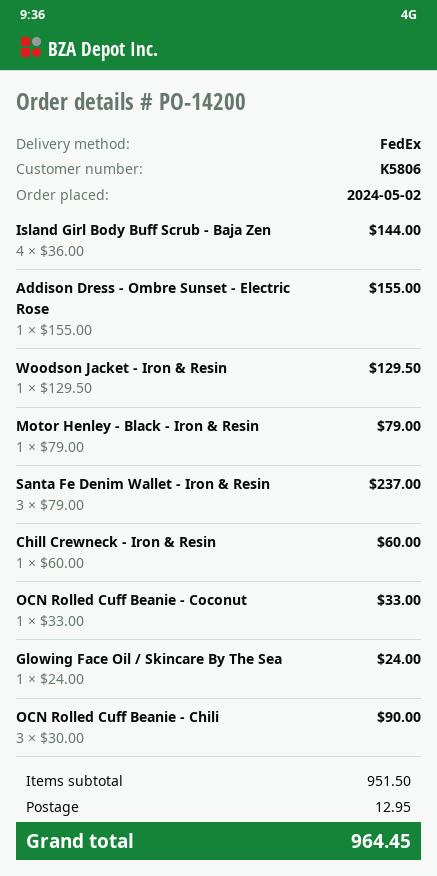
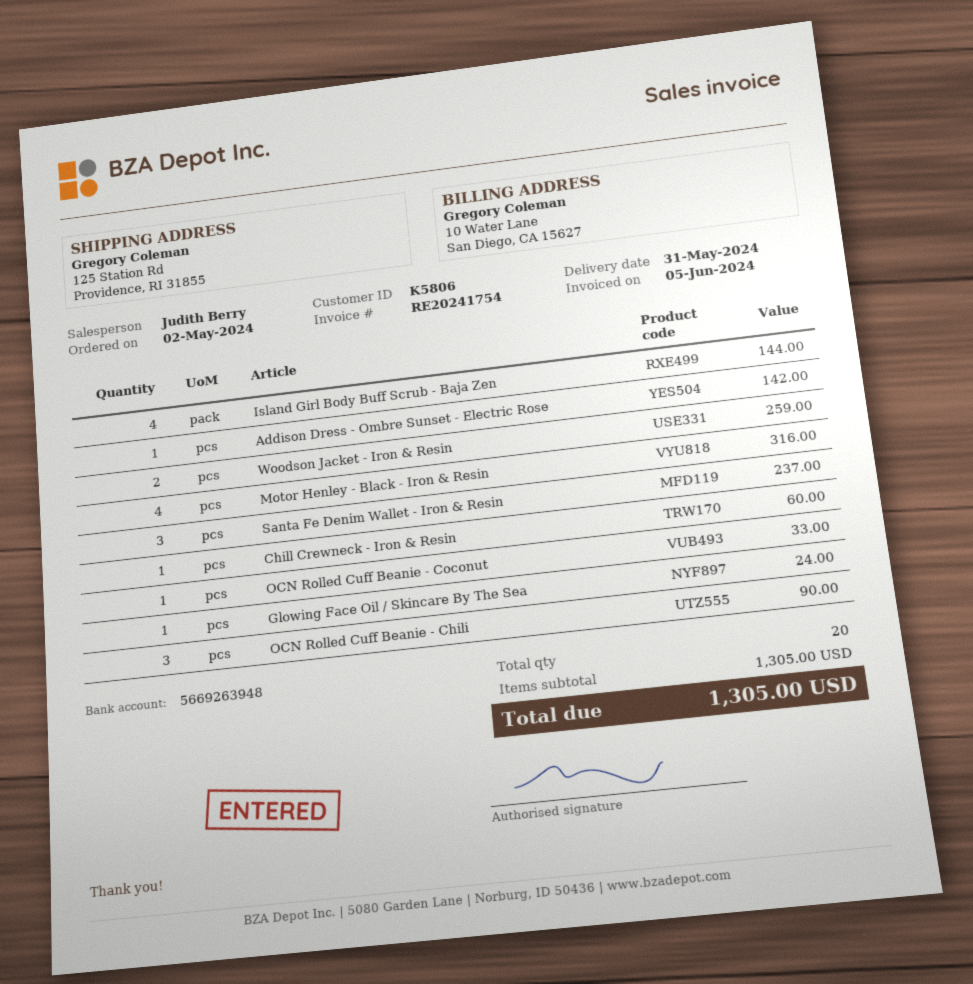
Addison Dress - Ombre Sunset - Electric Rose: 1 for 155.00 -> 1 for 142.00
Woodson Jacket - Iron & Resin: 1 for 129.50 -> 2 for 259.00
Motor Henley - Black - Iron & Resin: 1 for 79.00 -> 4 for 316.00
subtotal: 951.50 -> 1305.00
shipping: 12.95 -> none
total: 964.45 -> 1305.00

